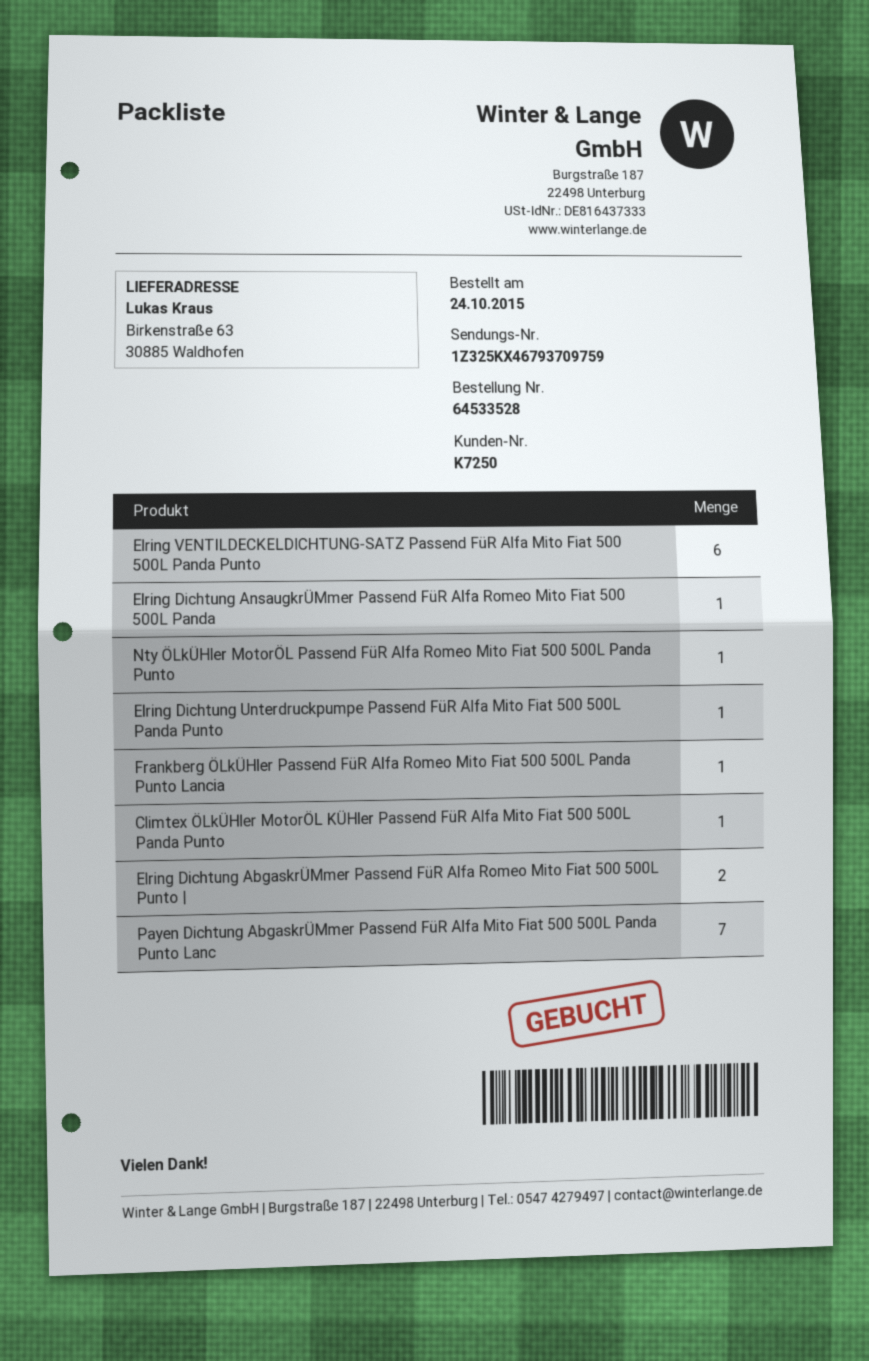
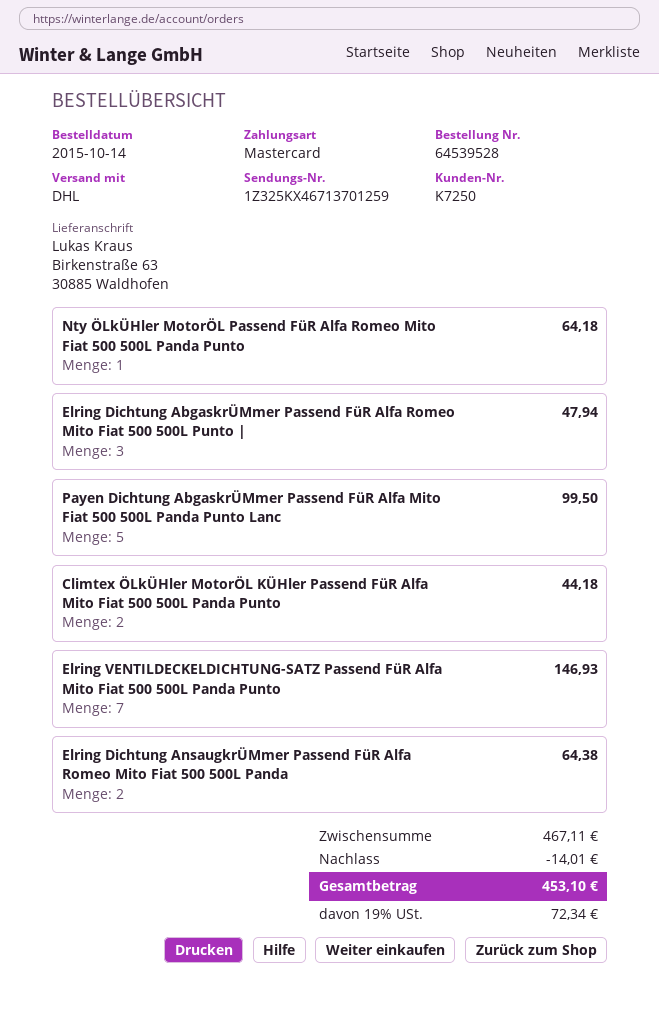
order number: 64533528 -> 64539528
order date: 2015-10-24 -> 2015-10-14
tracking number: 1Z325KX46793709759 -> 1Z325KX46713701259
Elring VENTILDECKELDICHTUNG-SATZ Passend FüR Alfa Mito Fiat 500 500L Panda Punto: 6 -> 7
Elring Dichtung AnsaugkrÜMmer Passend FüR Alfa Romeo Mito Fiat 500 500L Panda: 1 -> 2
Elring Dichtung Unterdruckpumpe Passend FüR Alfa Mito Fiat 500 500L Panda Punto: 1 -> none
Frankberg ÖLkÜHler Passend FüR Alfa Romeo Mito Fiat 500 500L Panda Punto Lancia: 1 -> none
Climtex ÖLkÜHler MotorÖL KÜHler Passend FüR Alfa Mito Fiat 500 500L Panda Punto: 1 -> 2
Elring Dichtung AbgaskrÜMmer Passend FüR Alfa Romeo Mito Fiat 500 500L Punto |: 2 -> 3
Payen Dichtung AbgaskrÜMmer Passend FüR Alfa Mito Fiat 500 500L Panda Punto Lanc: 7 -> 5

